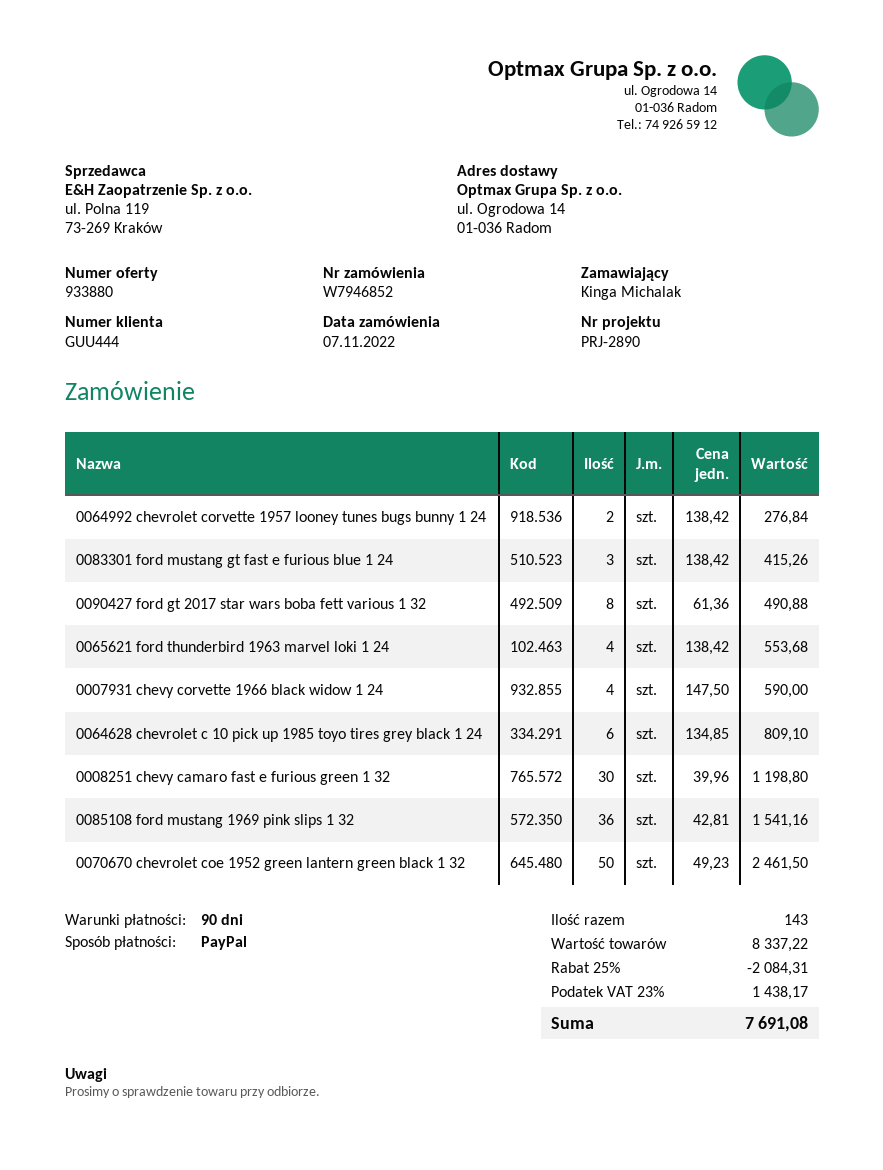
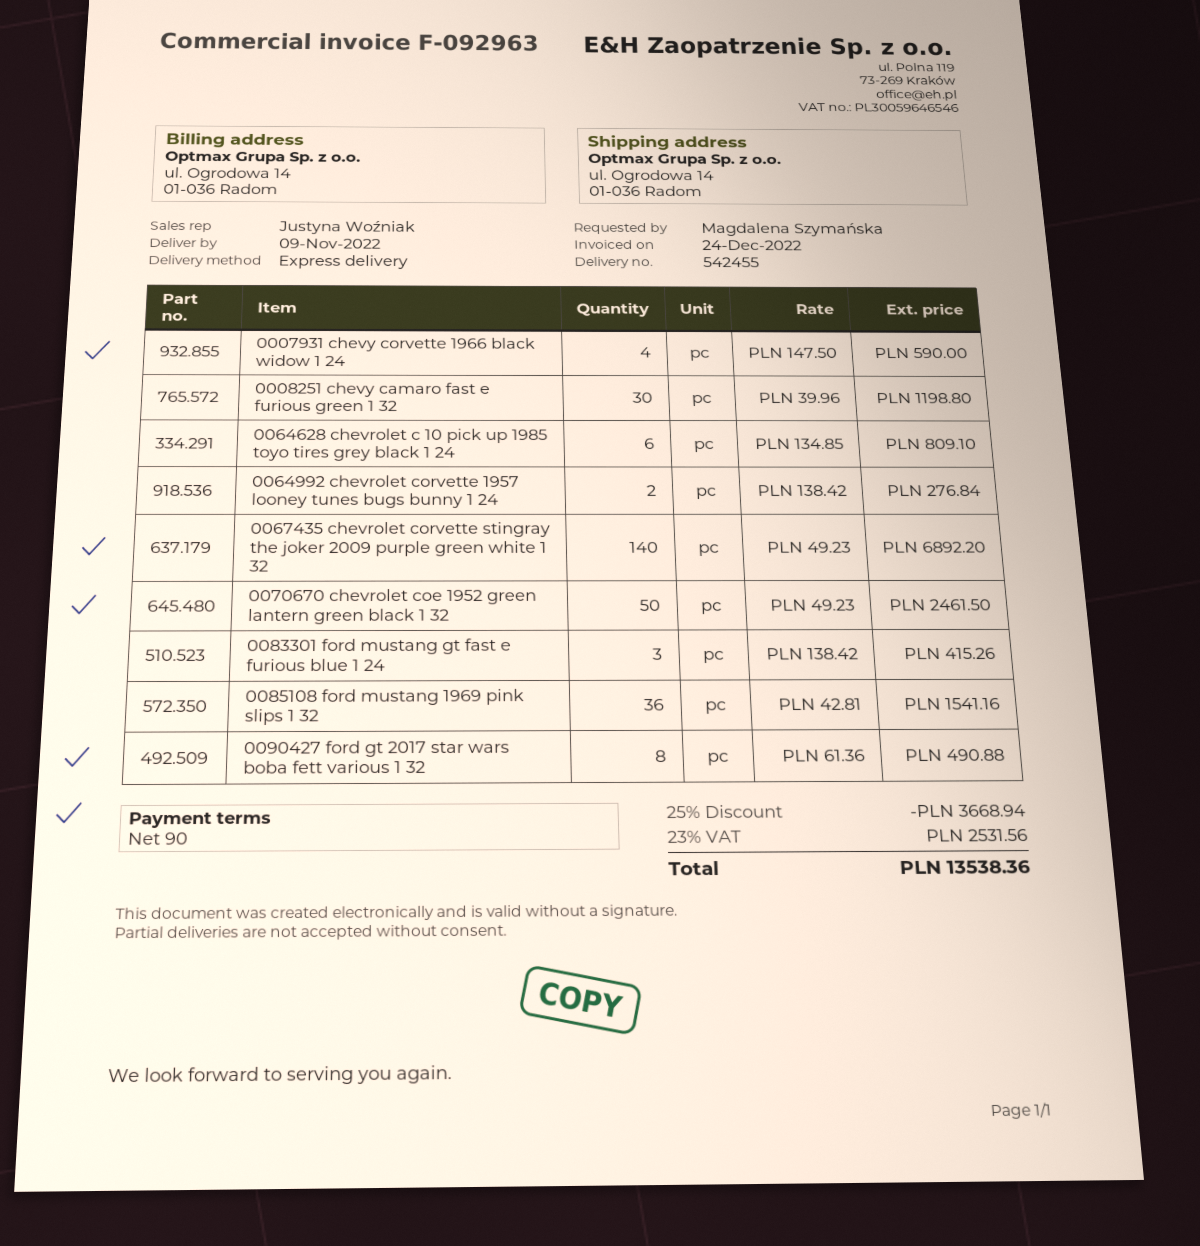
ordered by: Kinga Michalak -> Magdalena Szymańska
0065621 ford thunderbird 1963 marvel loki 1 24: 4 x 138.42 = 553.68 -> none
0067435 chevrolet corvette stingray the joker 2009 purple green white 1 32: none -> 140 x 49.23 = 6892.20
discount: 25% = 2084.31 -> 25% = 3668.94
tax: 23% = 1438.17 -> 23% = 2531.56
total: 7691.08 -> 13538.36

